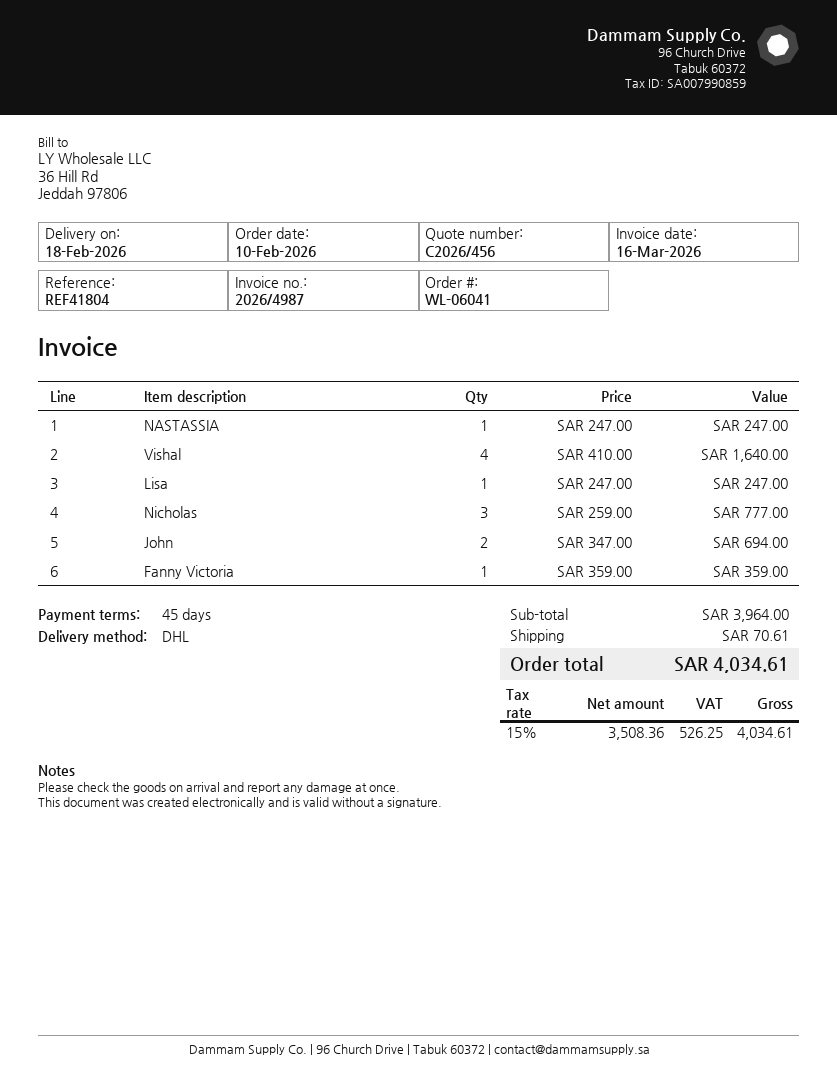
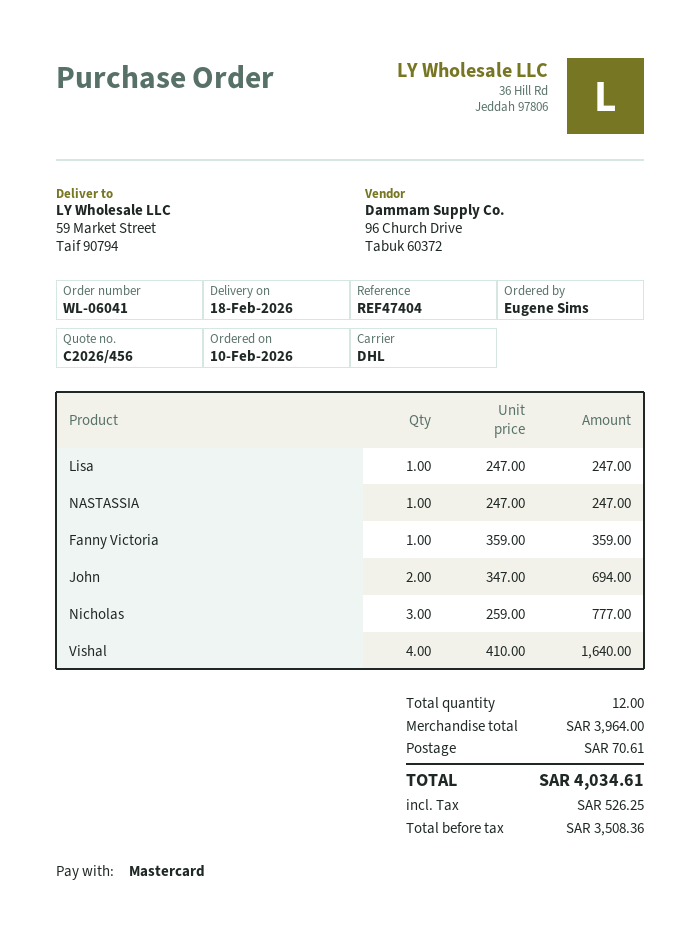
reference: REF41804 -> REF47404

